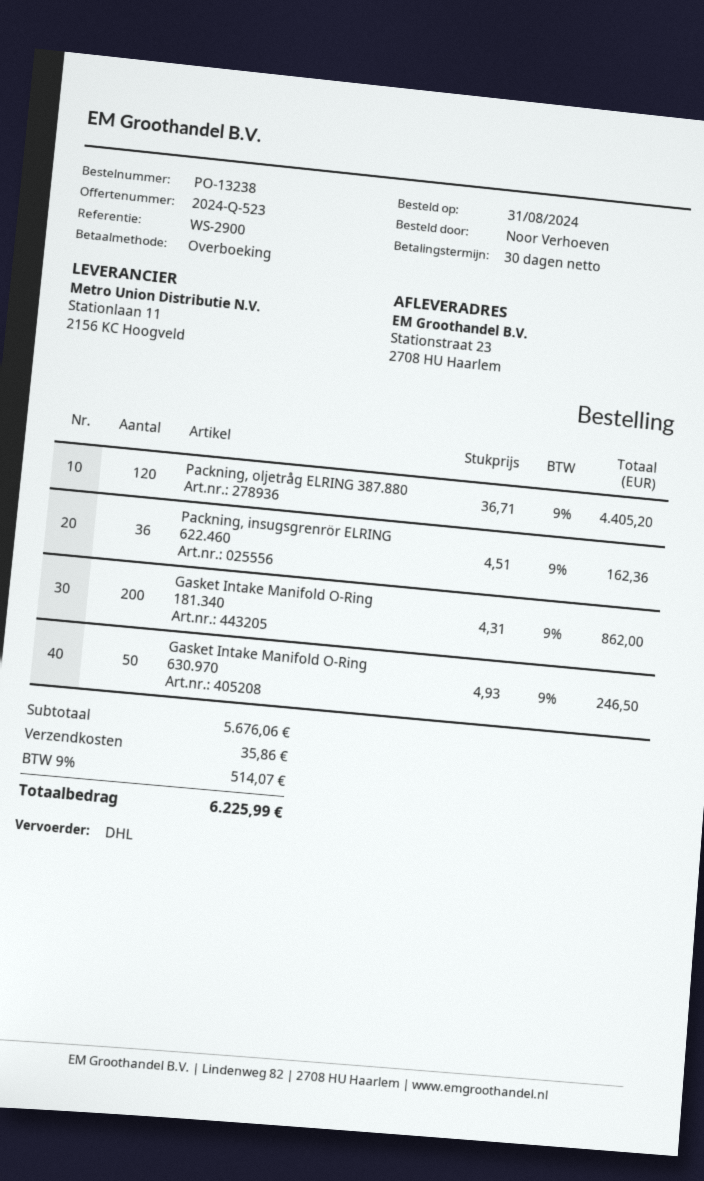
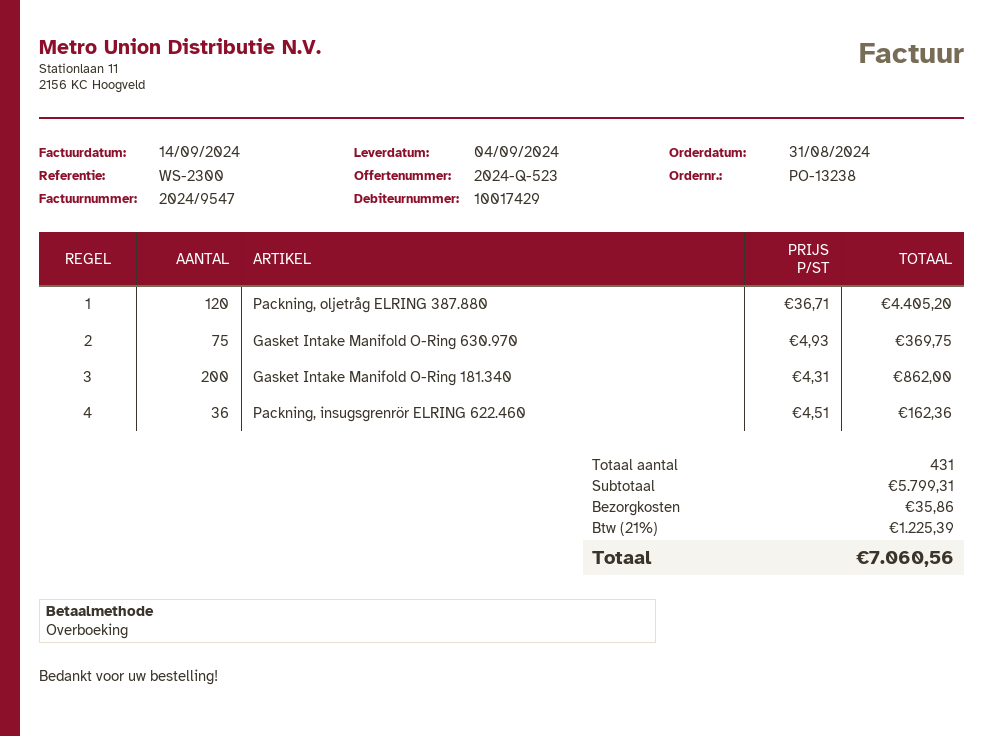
reference: WS-2900 -> WS-2300
Gasket Intake Manifold O-Ring 630.970: 50 x 4.93 = 246.50 -> 75 x 4.93 = 369.75
subtotal: 5676.06 -> 5799.31
tax: 9% = 514.07 -> 21% = 1225.39
total: 6225.99 -> 7060.56

